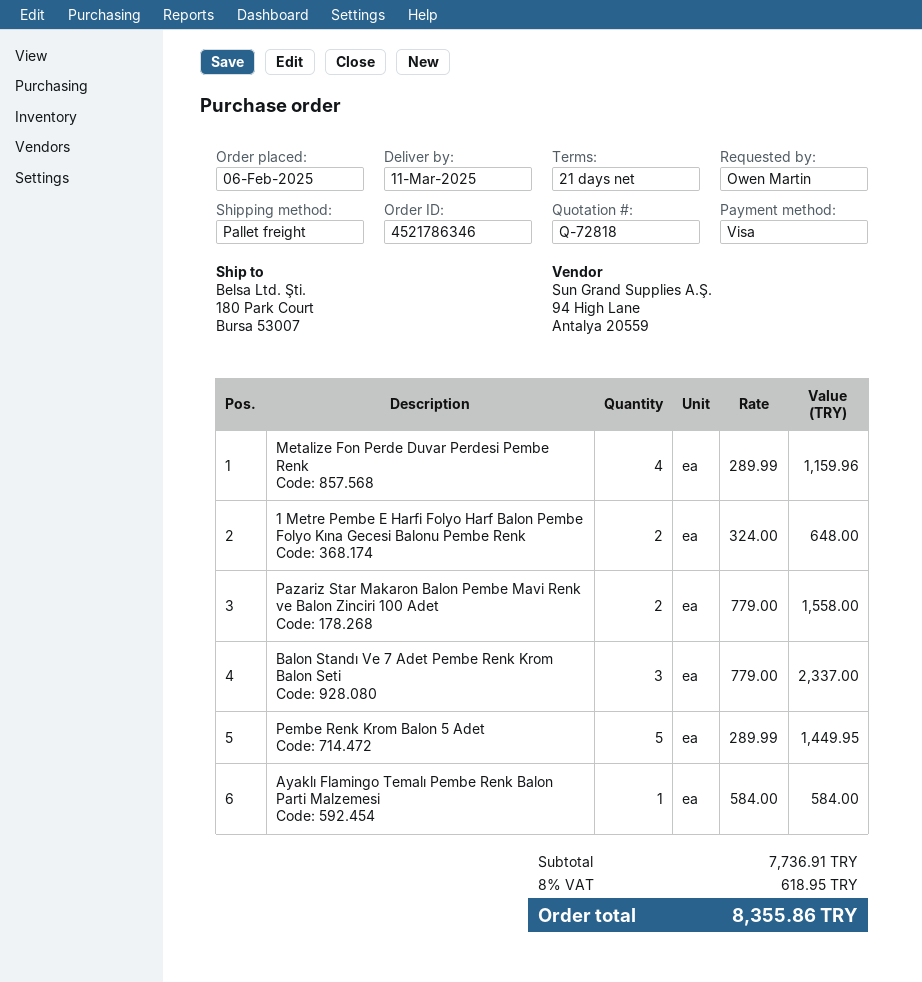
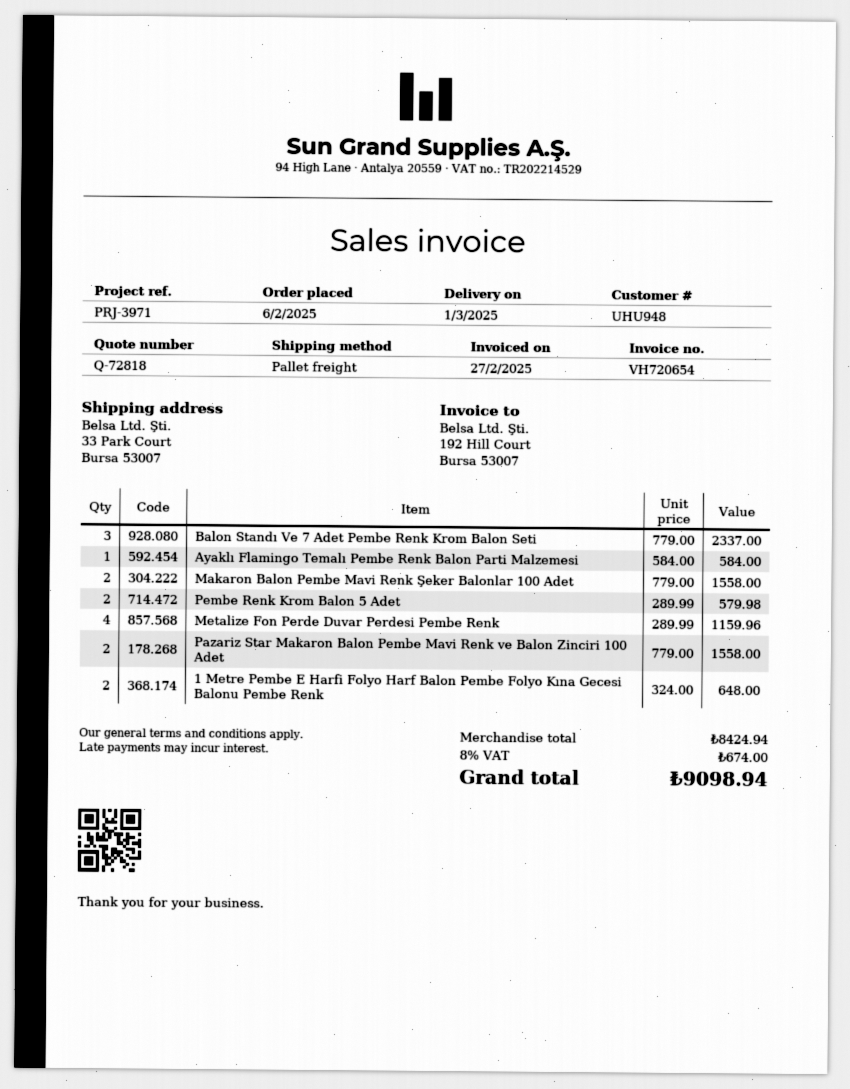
delivery date: 2025-03-11 -> 2025-03-01
ship to: 180 Park Court, Bursa 53007 -> 33 Park Court, Bursa 53007
Pembe Renk Krom Balon 5 Adet: 5 x 289.99 = 1449.95 -> 2 x 289.99 = 579.98
Makaron Balon Pembe Mavi Renk Şeker Balonlar 100 Adet: none -> 2 x 779.00 = 1558.00
subtotal: 7736.91 -> 8424.94
tax: 8% = 618.95 -> 8% = 674.00
total: 8355.86 -> 9098.94

